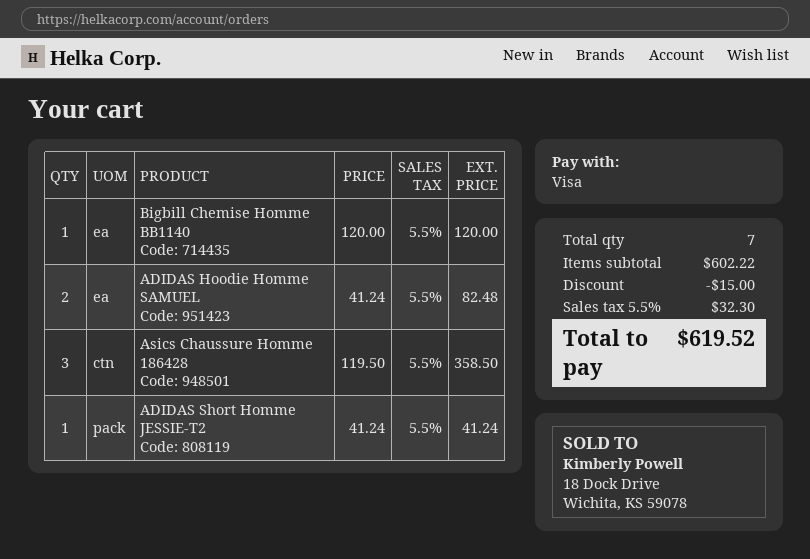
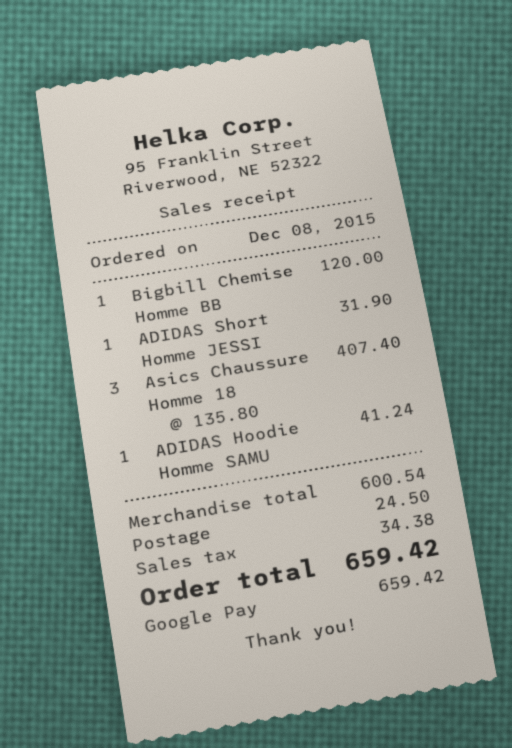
payment method: Visa -> Google Pay
ADIDAS Hoodie Homme SAMUEL: 2 x 41.24 = 82.48 -> 1 x 41.24 = 41.24
Asics Chaussure Homme 186428: 3 x 119.50 = 358.50 -> 3 x 135.80 = 407.40
ADIDAS Short Homme JESSIE-T2: 1 x 41.24 = 41.24 -> 1 x 31.90 = 31.90
subtotal: 602.22 -> 600.54
discount: 15.00 -> none
shipping: none -> 24.50
tax: 32.30 -> 34.38
total: 619.52 -> 659.42

